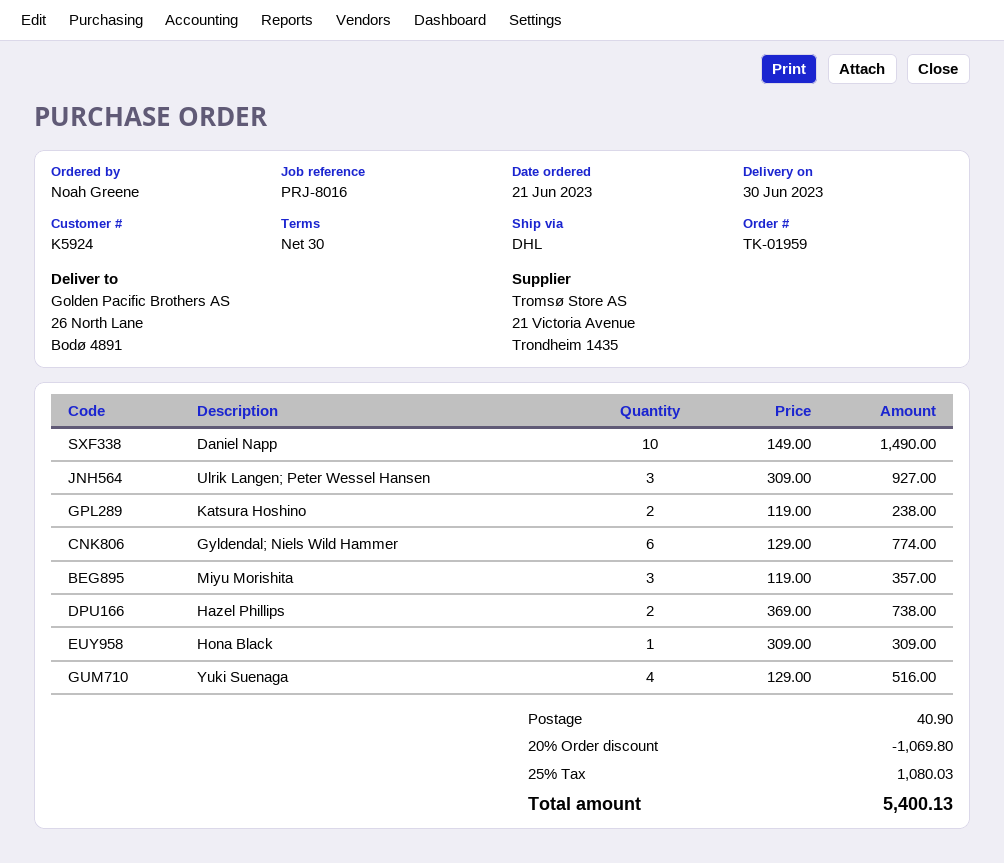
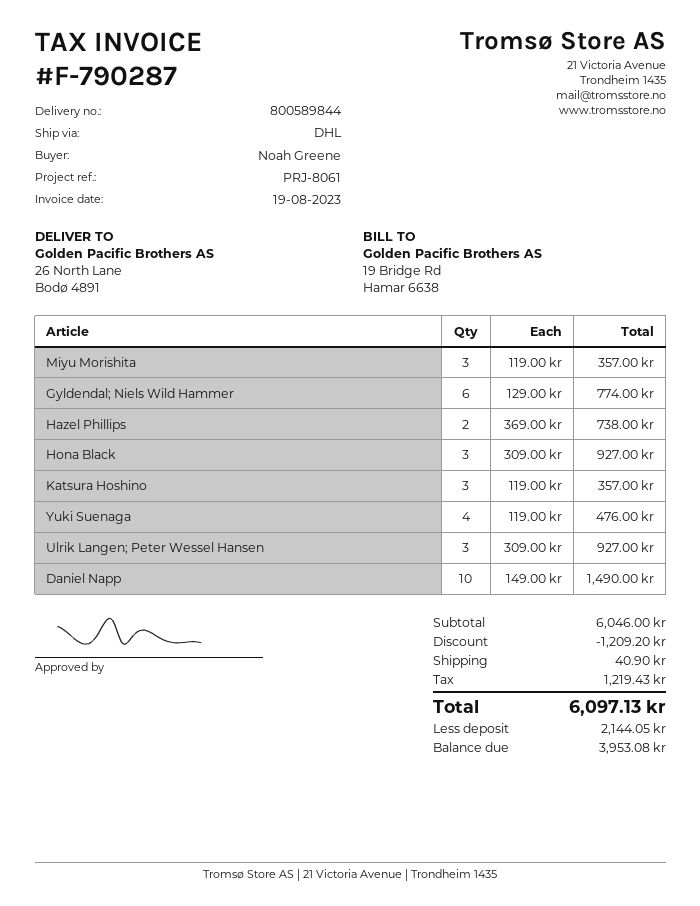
reference: PRJ-8016 -> PRJ-8061
Katsura Hoshino: 2 x 119.00 = 238.00 -> 3 x 119.00 = 357.00
Hona Black: 1 x 309.00 = 309.00 -> 3 x 309.00 = 927.00
Yuki Suenaga: 4 x 129.00 = 516.00 -> 4 x 119.00 = 476.00
discount: 1069.80 -> 1209.20
tax: 1080.03 -> 1219.43
total: 5400.13 -> 6097.13

